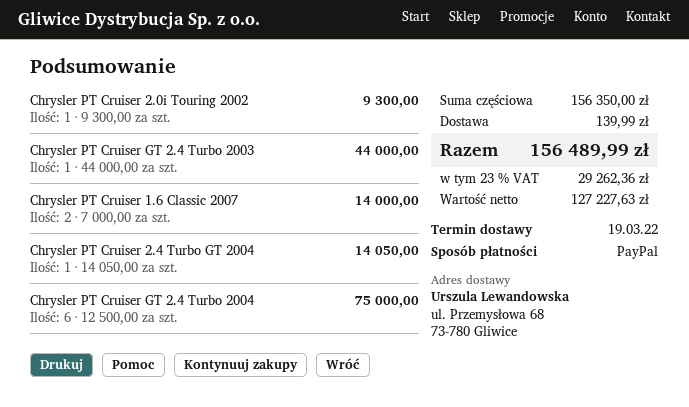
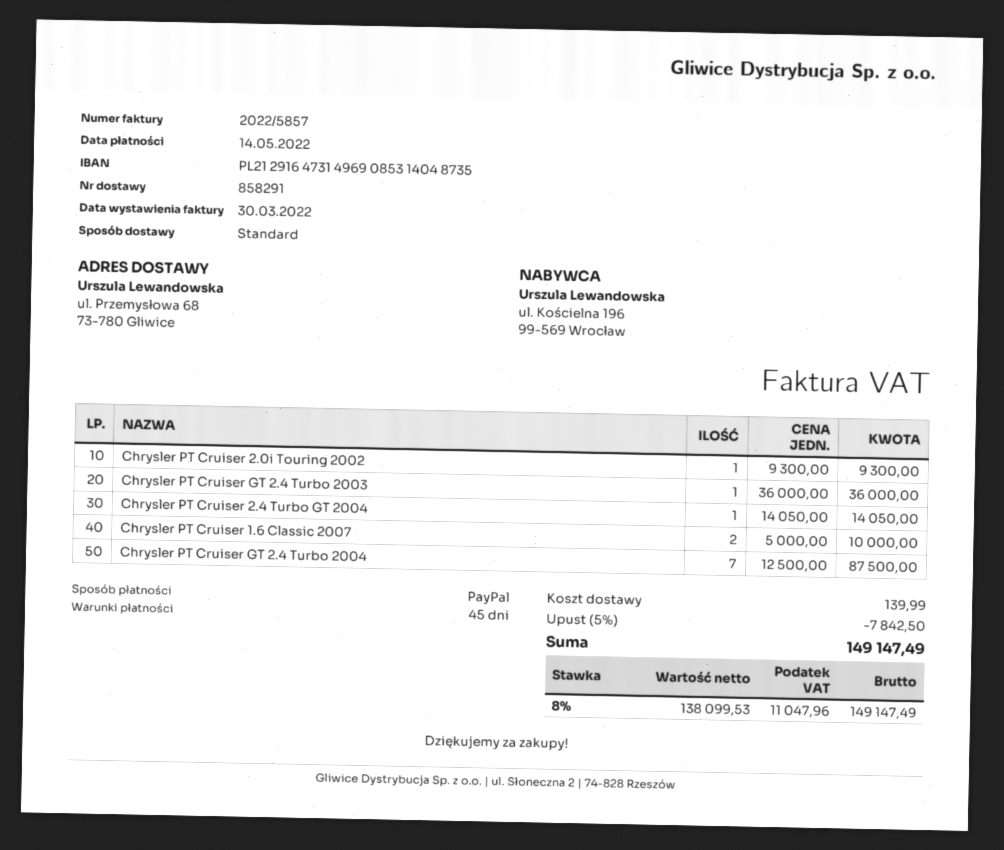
Chrysler PT Cruiser GT 2.4 Turbo 2003: 1 x 44000.00 = 44000.00 -> 1 x 36000.00 = 36000.00
Chrysler PT Cruiser 1.6 Classic 2007: 2 x 7000.00 = 14000.00 -> 2 x 5000.00 = 10000.00
Chrysler PT Cruiser GT 2.4 Turbo 2004: 6 x 12500.00 = 75000.00 -> 7 x 12500.00 = 87500.00
discount: none -> 5% = 7842.50
net: 127227.63 -> 138099.53
tax: 23% = 29262.36 -> 8% = 11047.96
total: 156489.99 -> 149147.49

